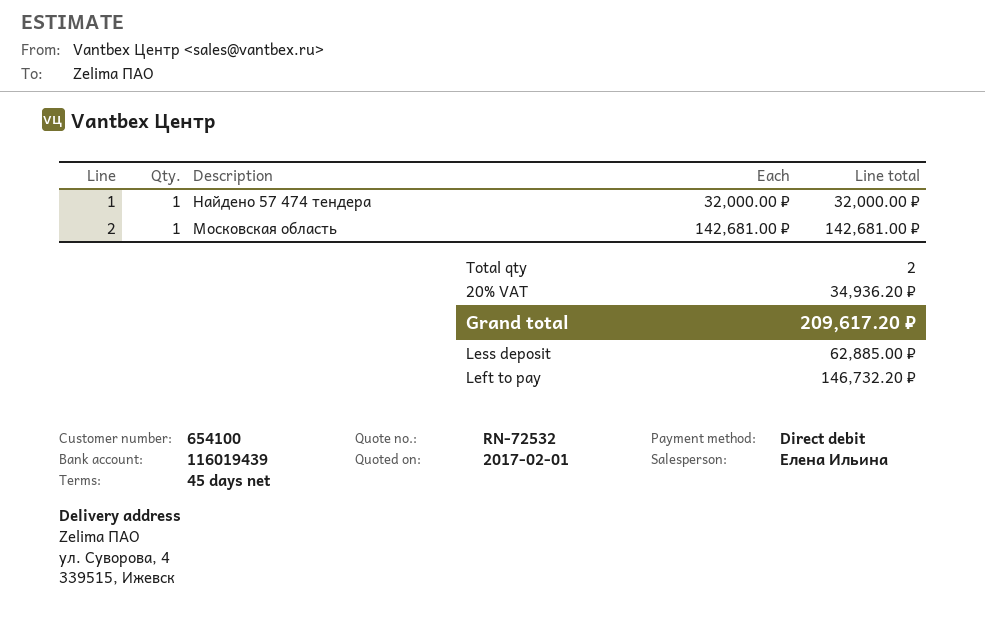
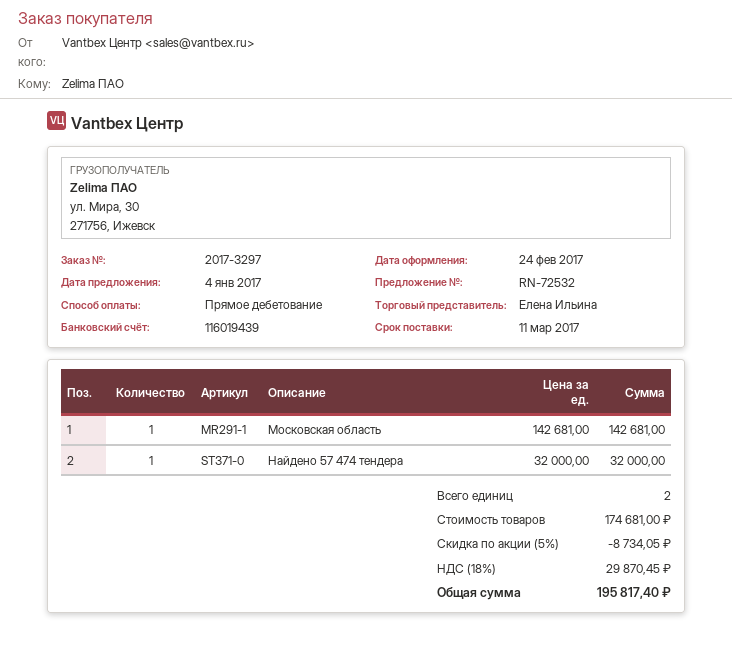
quote date: 2017-02-01 -> 2017-01-04
ship to: ул. Суворова, 4, 339515, Ижевск -> ул. Мира, 30, 271756, Ижевск
discount: none -> 5% = 8734.05
tax: 20% = 34936.20 -> 18% = 29870.45
total: 209617.20 -> 195817.40

